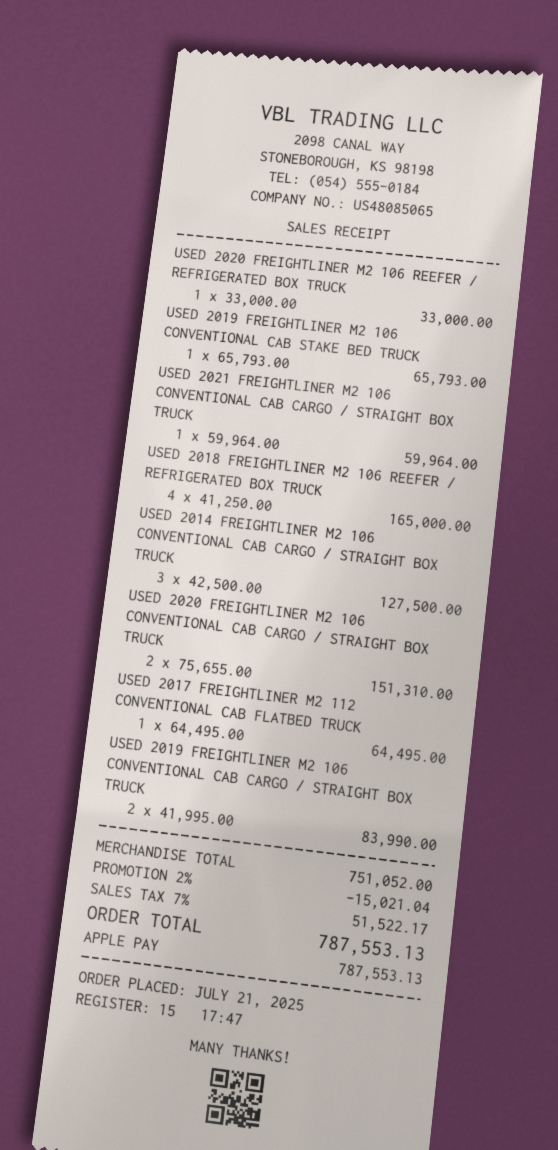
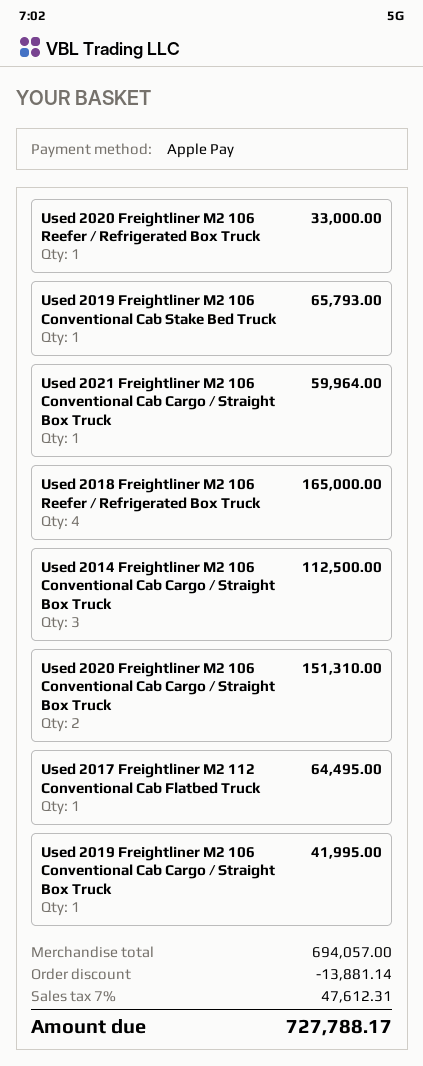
USED 2014 FREIGHTLINER M2 106 CONVENTIONAL CAB CARGO / STRAIGHT BOX TRUCK: 3 for 127500.00 -> 3 for 112500.00
USED 2019 FREIGHTLINER M2 106 CONVENTIONAL CAB CARGO / STRAIGHT BOX TRUCK: 2 for 83990.00 -> 1 for 41995.00
subtotal: 751052.00 -> 694057.00
discount: 15021.04 -> 13881.14
tax: 7% = 51522.17 -> 7% = 47612.31
total: 787553.13 -> 727788.17

